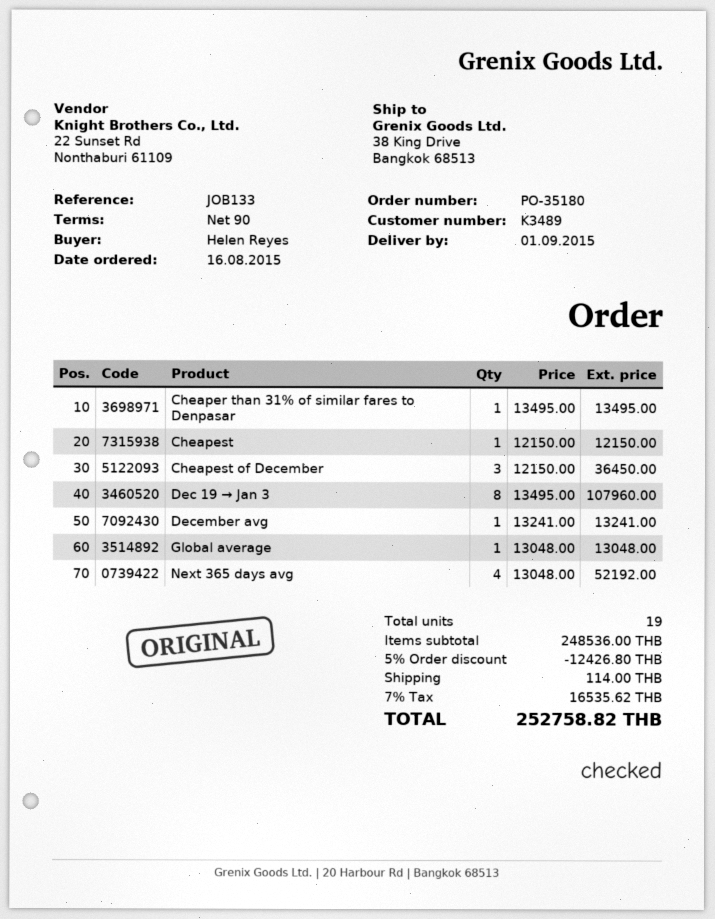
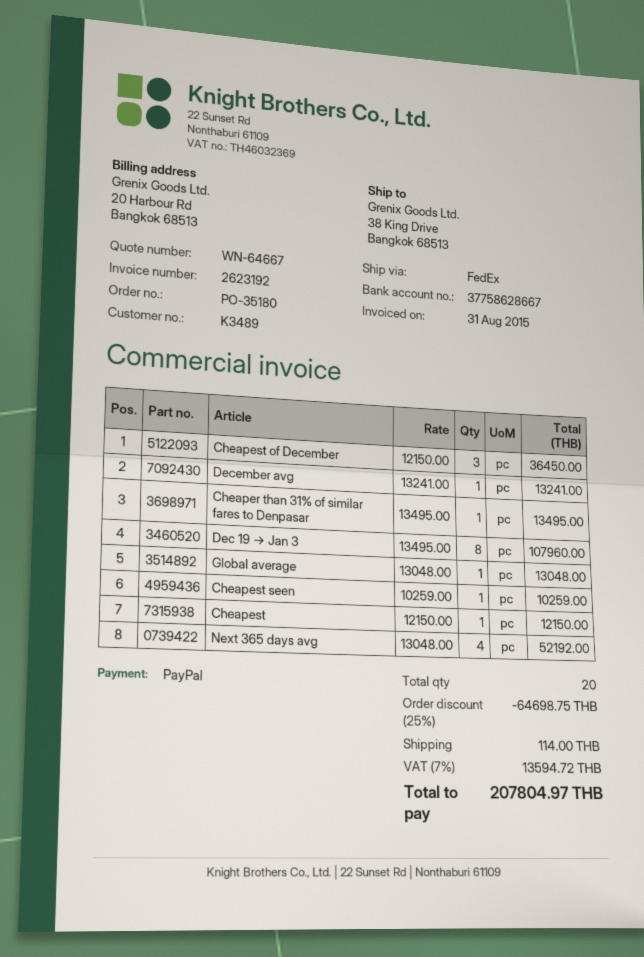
Cheapest seen: none -> 1 x 10259.00 = 10259.00
total quantity: 19 -> 20
discount: 5% = 12426.80 -> 25% = 64698.75
tax: 7% = 16535.62 -> 7% = 13594.72
total: 252758.82 -> 207804.97

